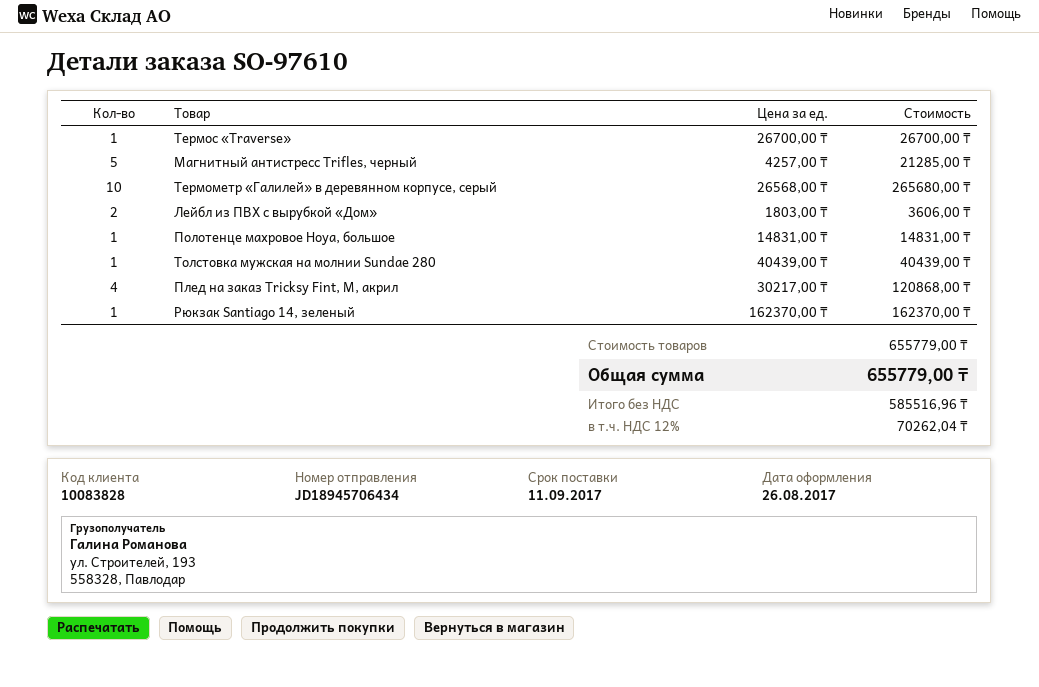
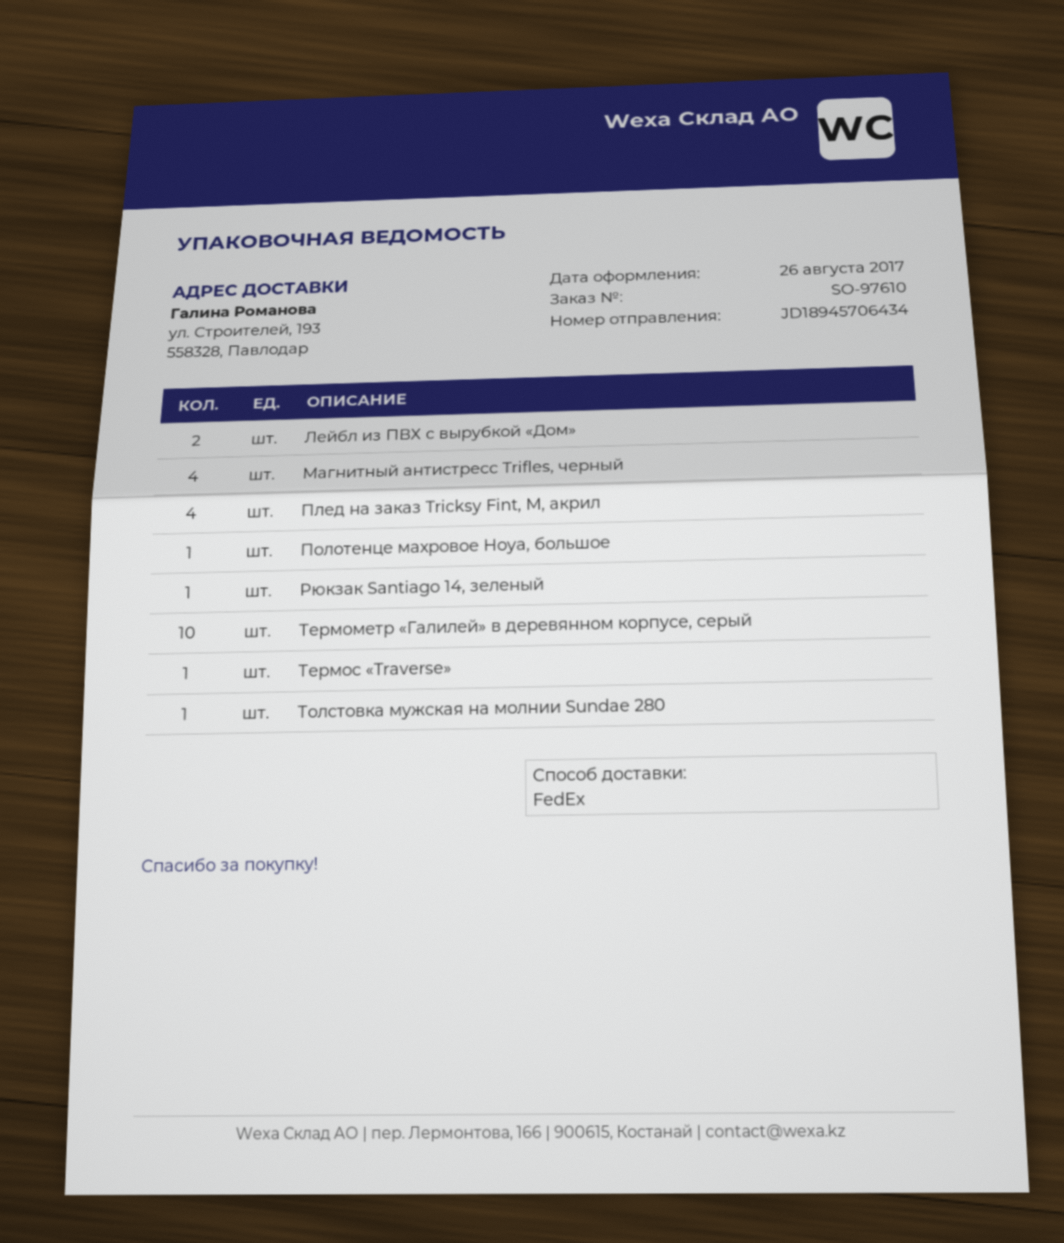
Магнитный антистресс Trifles, черный: 5 -> 4

